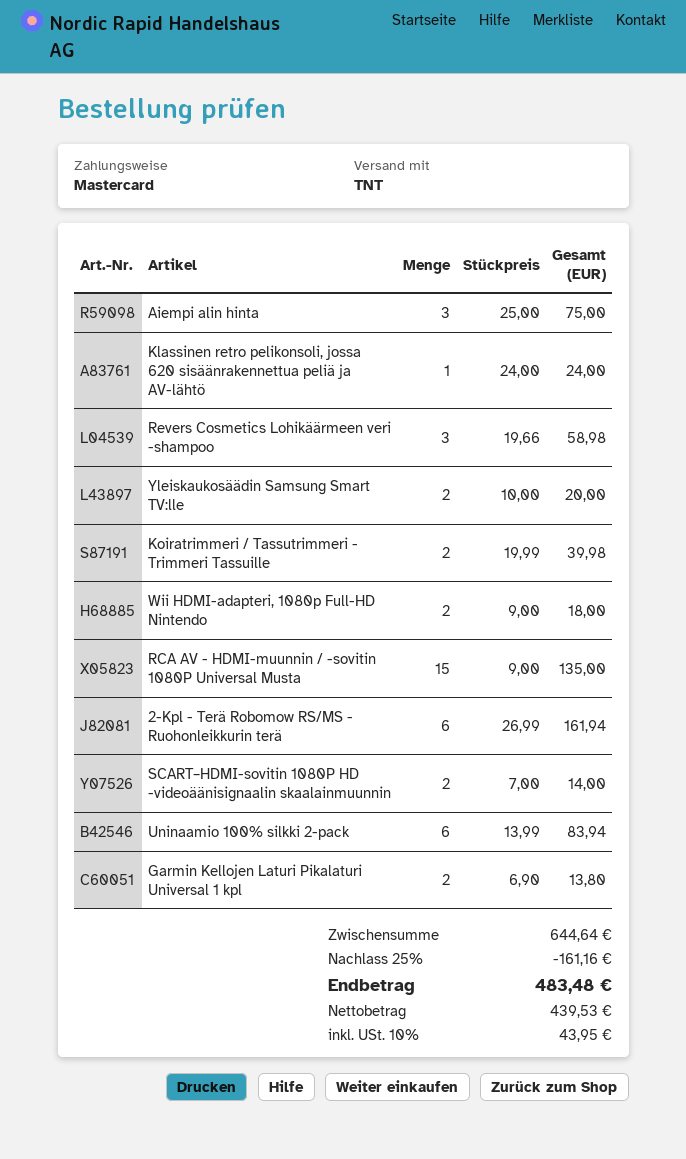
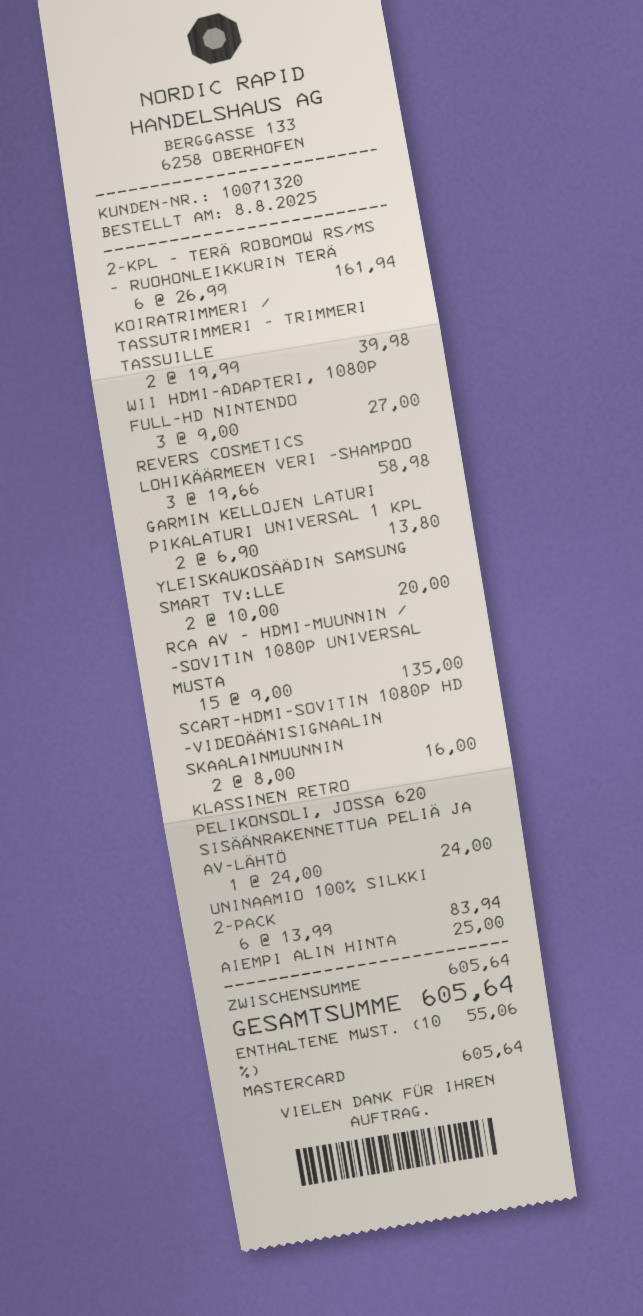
Aiempi alin hinta: 3 x 25.00 = 75.00 -> 1 x 25.00 = 25.00
Wii HDMI-adapteri, 1080p Full-HD Nintendo: 2 x 9.00 = 18.00 -> 3 x 9.00 = 27.00
SCART–HDMI-sovitin 1080P HD -videoäänisignaalin skaalainmuunnin: 2 x 7.00 = 14.00 -> 2 x 8.00 = 16.00
subtotal: 644.64 -> 605.64
discount: 25% = 161.16 -> none
tax: 10% = 43.95 -> 10% = 55.06
total: 483.48 -> 605.64

